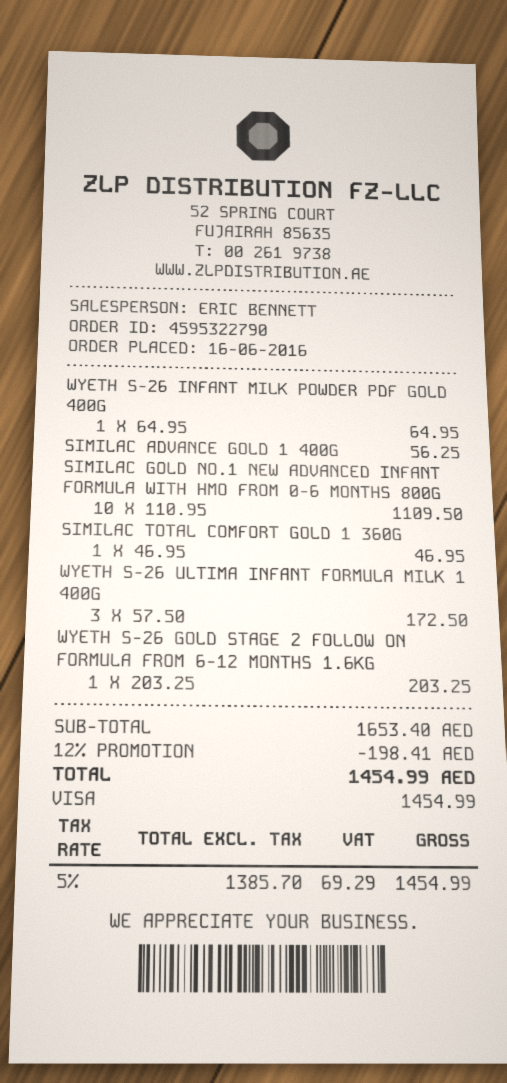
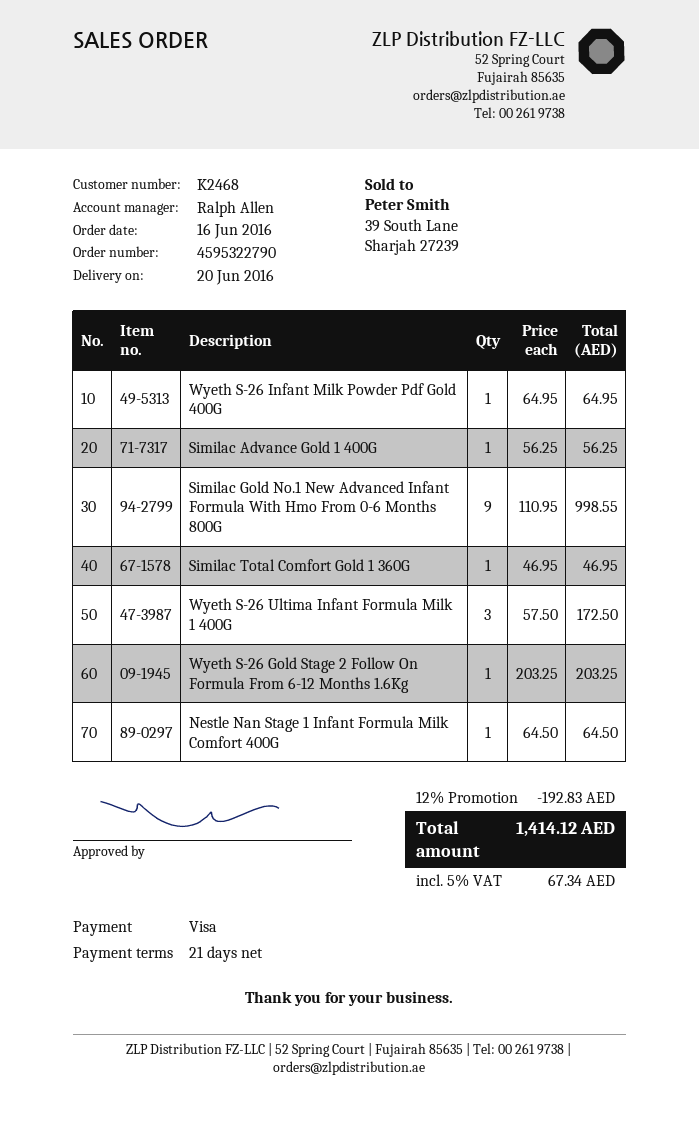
sales rep: ERIC BENNETT -> Ralph Allen
SIMILAC GOLD NO.1 NEW ADVANCED INFANT FORMULA WITH HMO FROM 0-6 MONTHS 800G: 10 x 110.95 = 1109.50 -> 9 x 110.95 = 998.55
Nestle Nan Stage 1 Infant Formula Milk Comfort 400G: none -> 1 x 64.50 = 64.50
discount: 12% = 198.41 -> 12% = 192.83
tax: 5% = 69.29 -> 5% = 67.34
total: 1454.99 -> 1414.12

